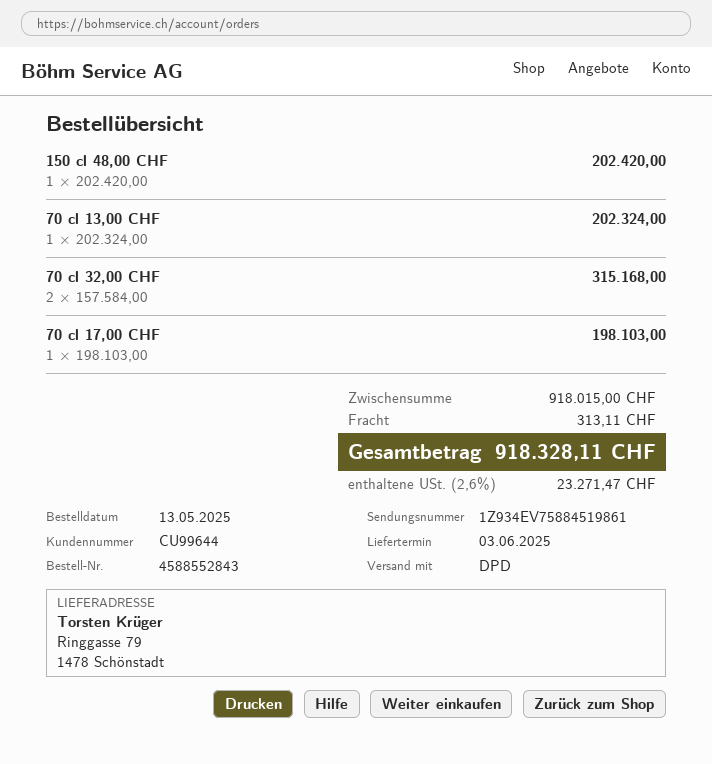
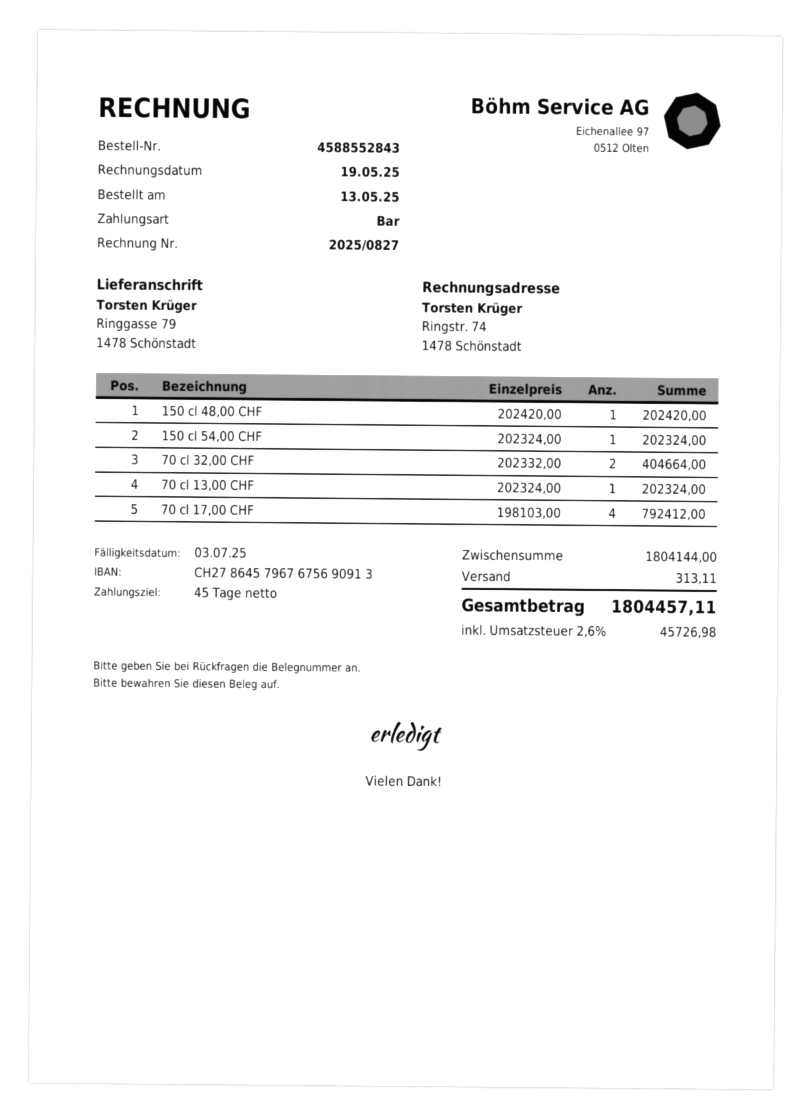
70 cl 32,00 CHF: 2 x 157584.00 = 315168.00 -> 2 x 202332.00 = 404664.00
70 cl 17,00 CHF: 1 x 198103.00 = 198103.00 -> 4 x 198103.00 = 792412.00
150 cl 54,00 CHF: none -> 1 x 202324.00 = 202324.00
subtotal: 918015.00 -> 1804144.00
tax: 2.6% = 23271.47 -> 2.6% = 45726.98
total: 918328.11 -> 1804457.11

